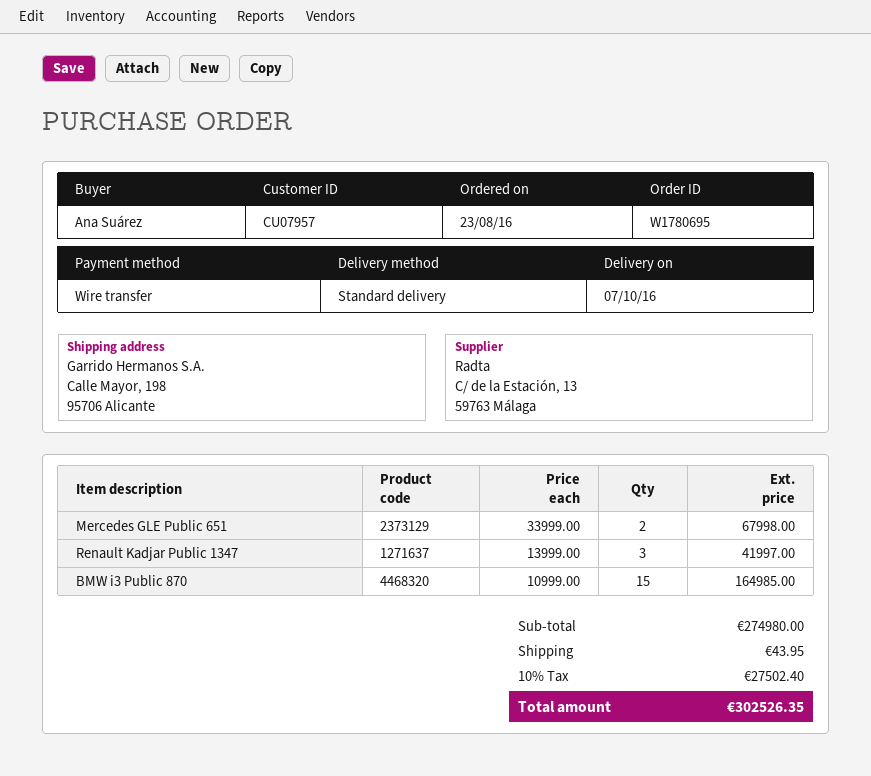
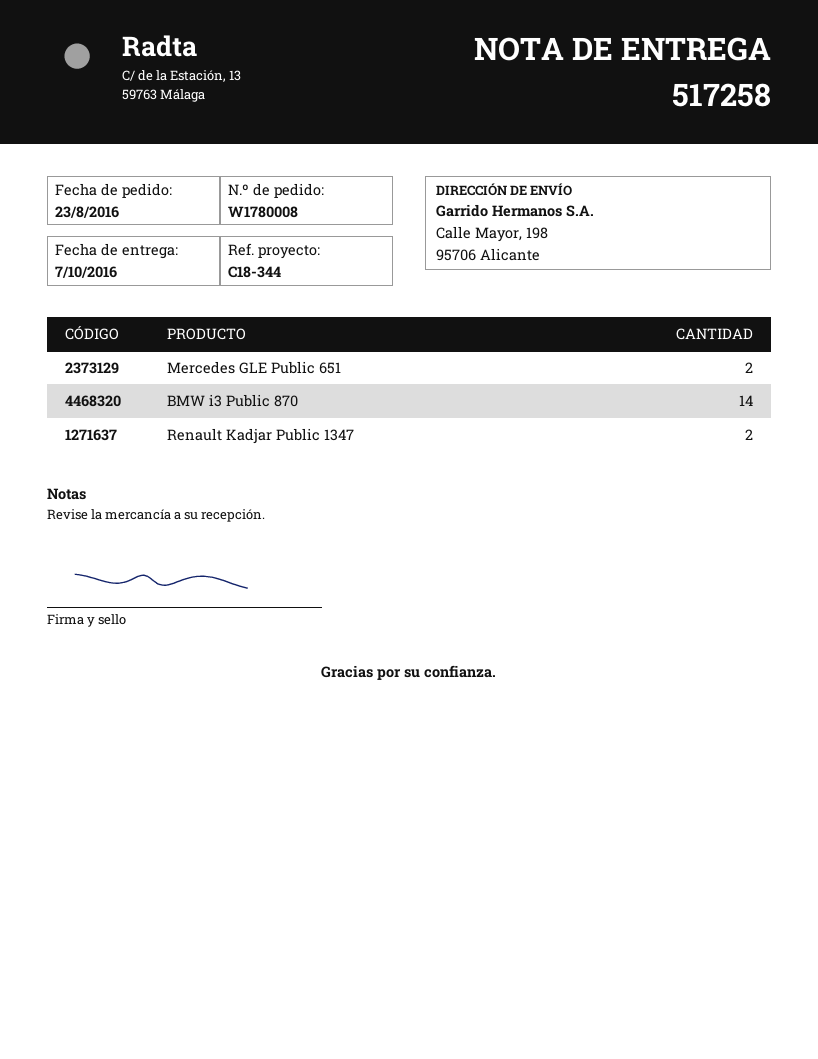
order number: W1780695 -> W1780008
Renault Kadjar Public 1347: 3 -> 2
BMW i3 Public 870: 15 -> 14

